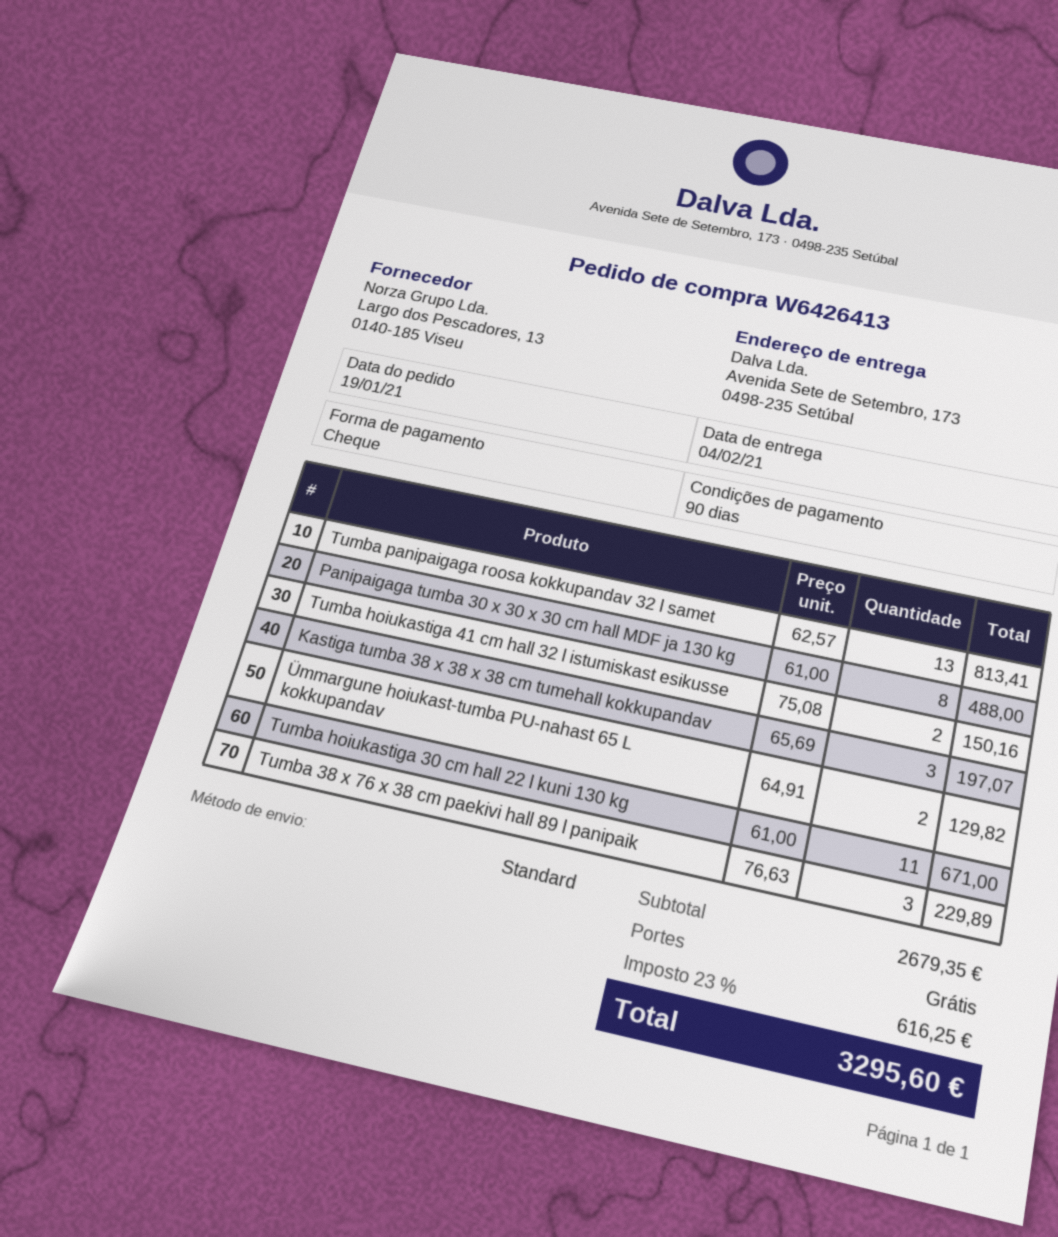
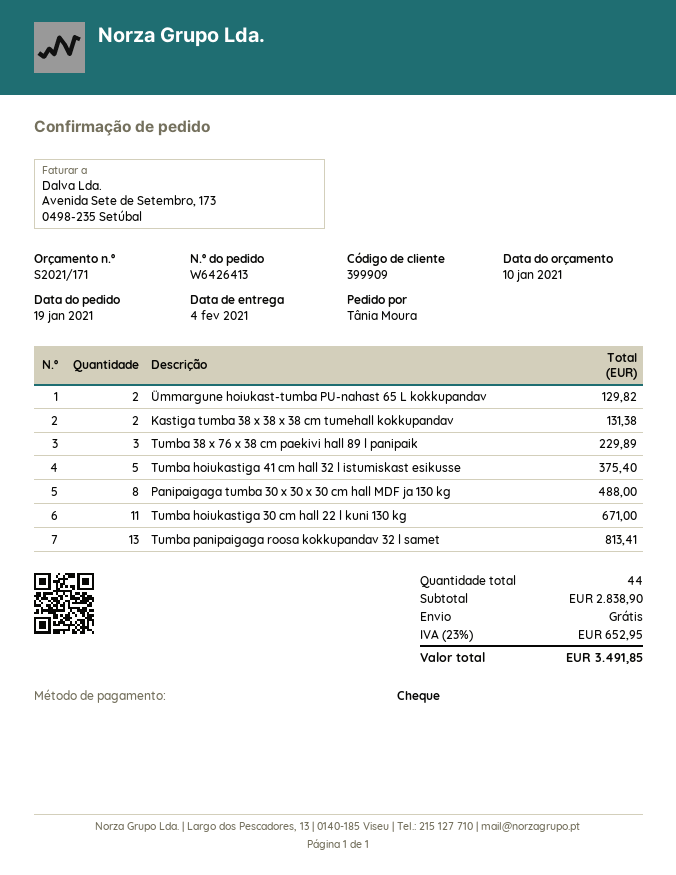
Tumba hoiukastiga 41 cm hall 32 l istumiskast esikusse: 2 for 150.16 -> 5 for 375.40
Kastiga tumba 38 x 38 x 38 cm tumehall kokkupandav: 3 for 197.07 -> 2 for 131.38
subtotal: 2679.35 -> 2838.90
tax: 23% = 616.25 -> 23% = 652.95
total: 3295.60 -> 3491.85

